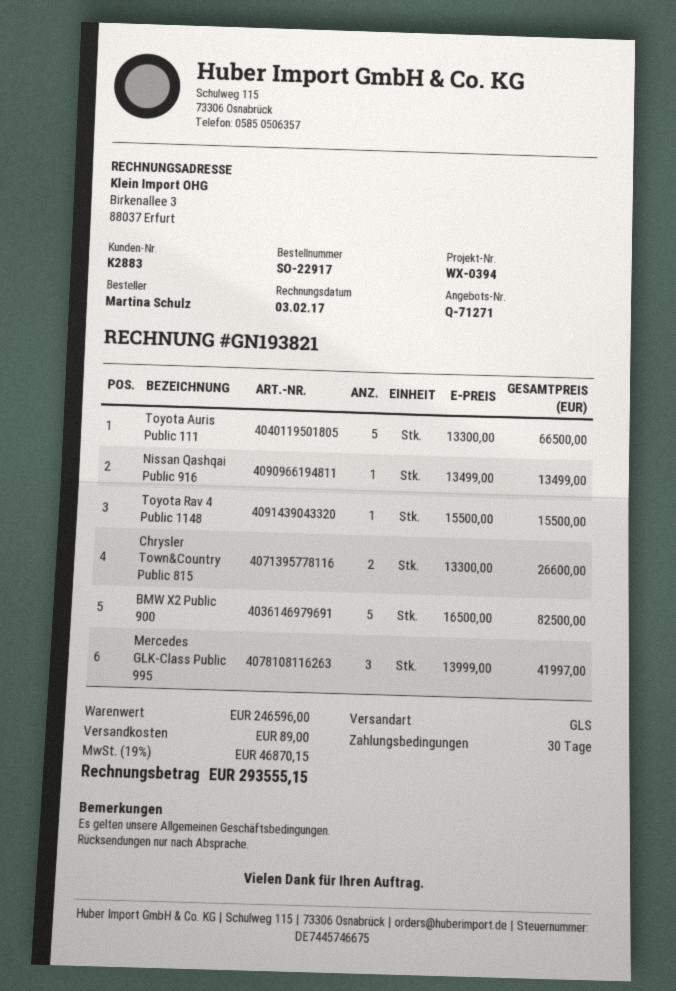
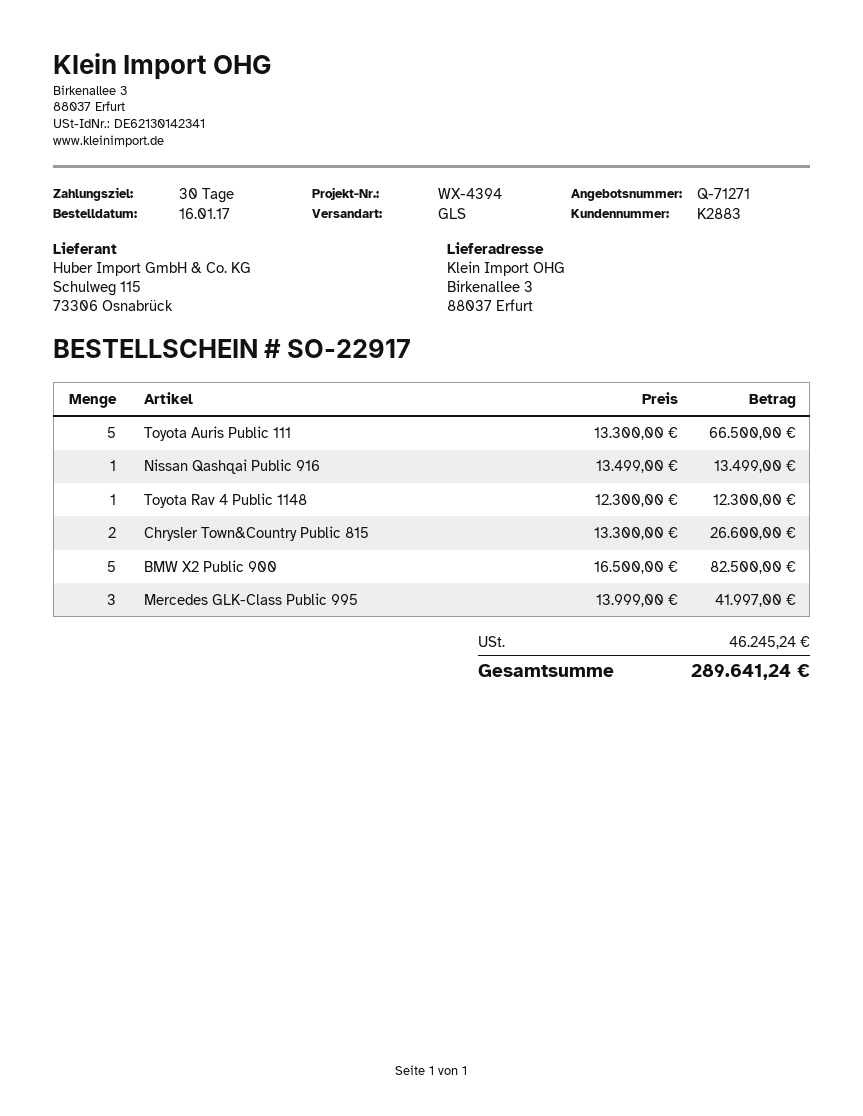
reference: WX-0394 -> WX-4394
Toyota Rav 4 Public 1148: 1 x 15500.00 = 15500.00 -> 1 x 12300.00 = 12300.00
shipping: 89.00 -> none
tax: 46870.15 -> 46245.24
total: 293555.15 -> 289641.24

